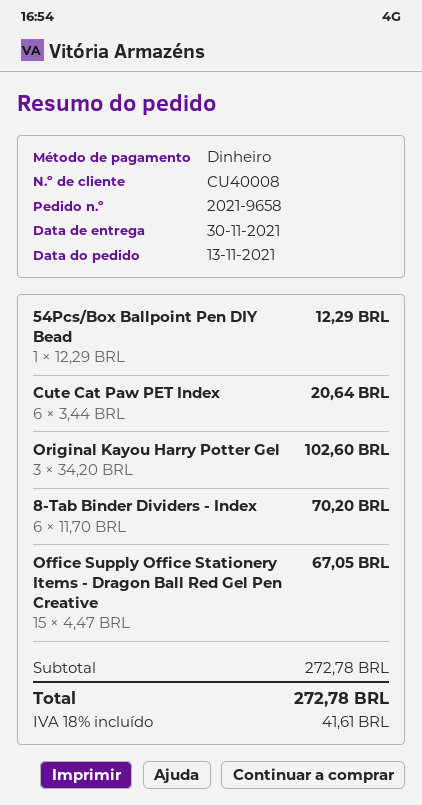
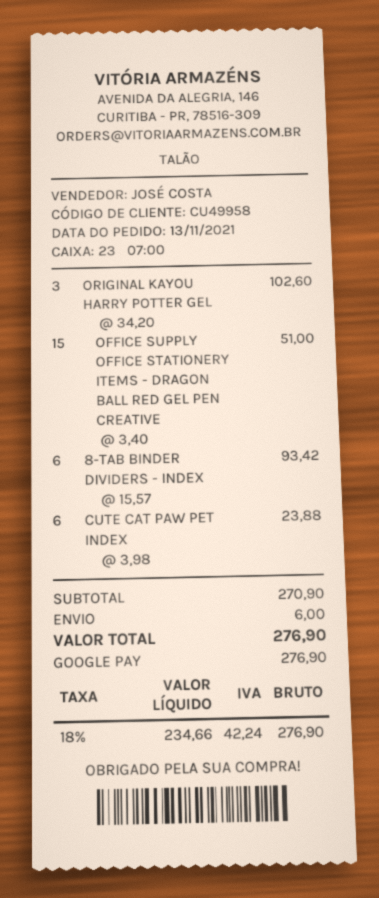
customer number: CU40008 -> CU49958
payment method: cash -> Google Pay
54Pcs/Box Ballpoint Pen DIY Bead: 1 x 12.29 = 12.29 -> none
Cute Cat Paw PET Index: 6 x 3.44 = 20.64 -> 6 x 3.98 = 23.88
8-Tab Binder Dividers - Index: 6 x 11.70 = 70.20 -> 6 x 15.57 = 93.42
Office Supply Office Stationery Items - Dragon Ball Red Gel Pen Creative: 15 x 4.47 = 67.05 -> 15 x 3.40 = 51.00
subtotal: 272.78 -> 270.90
shipping: none -> 6.00
tax: 18% = 41.61 -> 18% = 42.24
total: 272.78 -> 276.90

